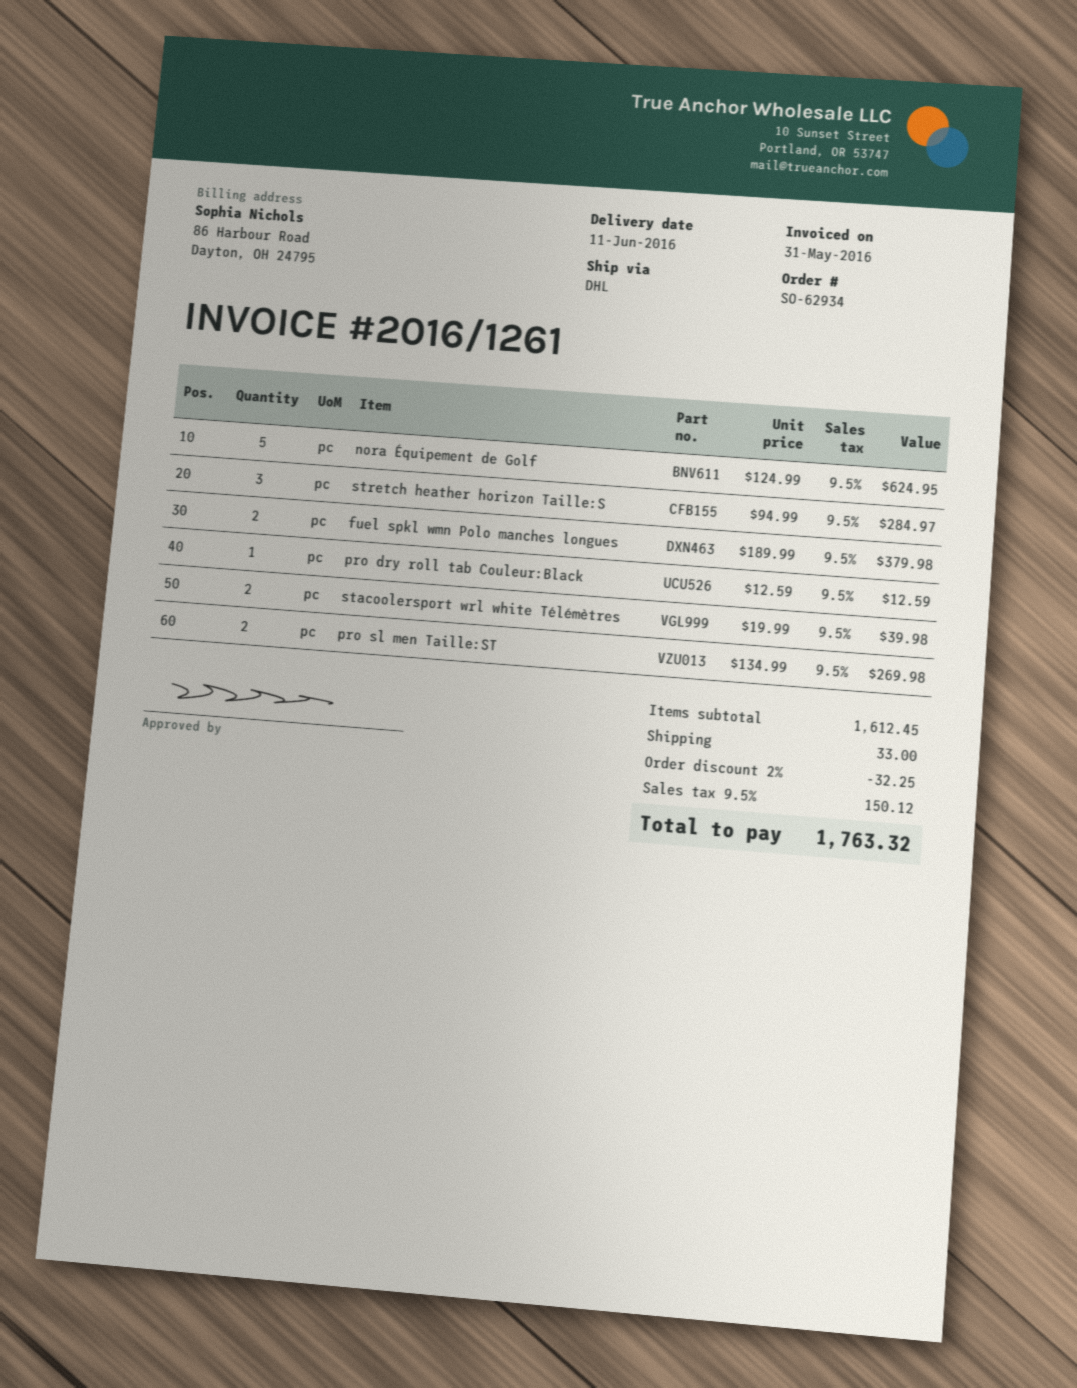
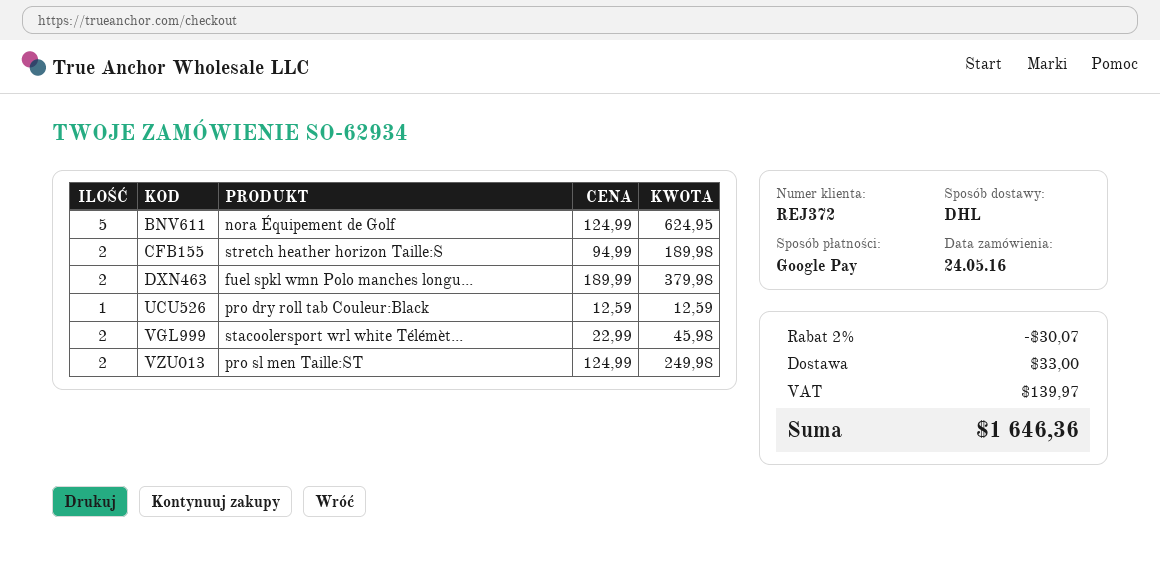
stretch heather horizon Taille:S: 3 x 94.99 = 284.97 -> 2 x 94.99 = 189.98
stacoolersport wrl white Télémètres: 2 x 19.99 = 39.98 -> 2 x 22.99 = 45.98
pro sl men Taille:ST: 2 x 134.99 = 269.98 -> 2 x 124.99 = 249.98
discount: 2% = 32.25 -> 2% = 30.07
tax: 150.12 -> 139.97
total: 1763.32 -> 1646.36

